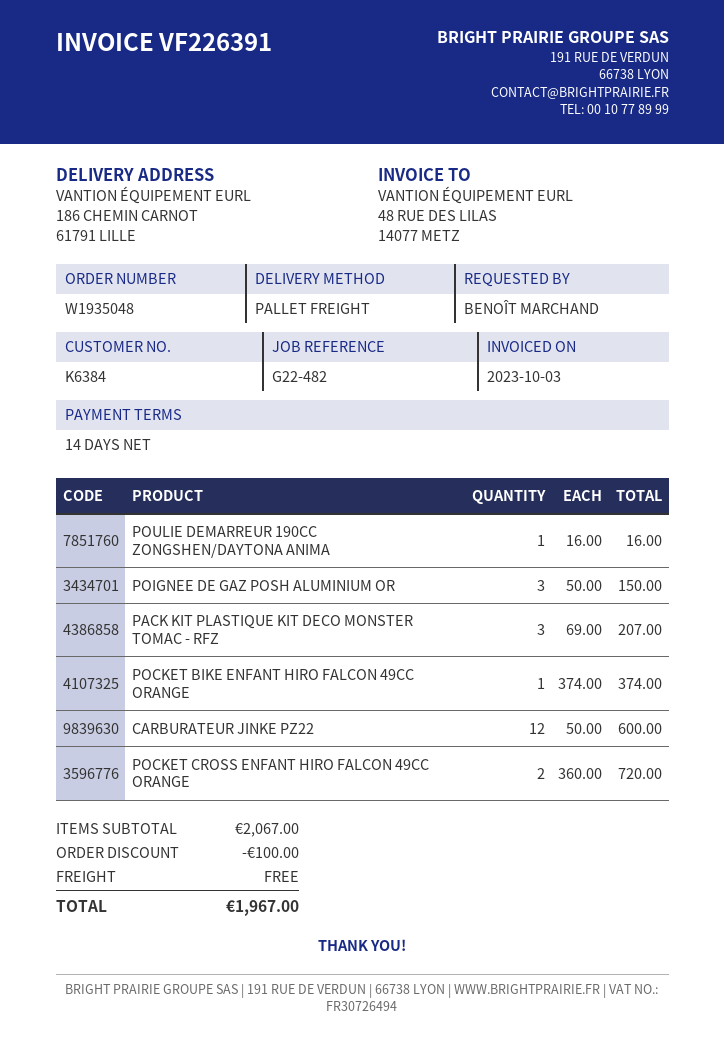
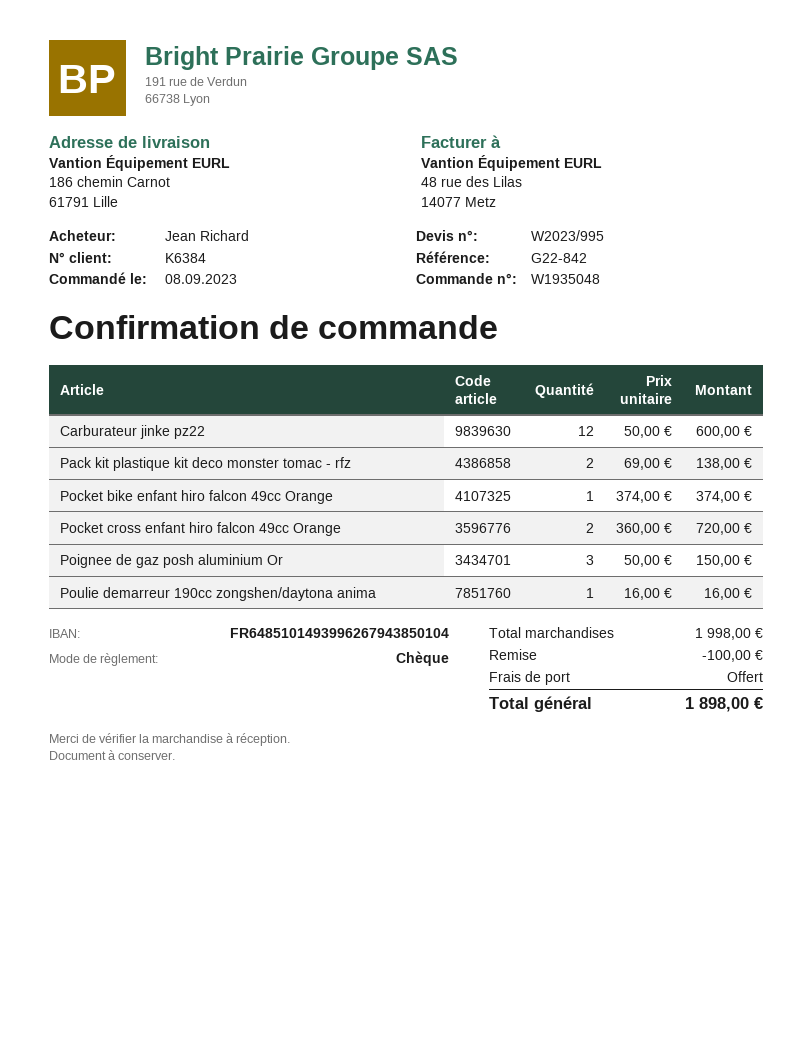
reference: G22-482 -> G22-842
ordered by: BENOÎT MARCHAND -> Jean Richard
PACK KIT PLASTIQUE KIT DECO MONSTER TOMAC - RFZ: 3 x 69.00 = 207.00 -> 2 x 69.00 = 138.00
subtotal: 2067.00 -> 1998.00
total: 1967.00 -> 1898.00

